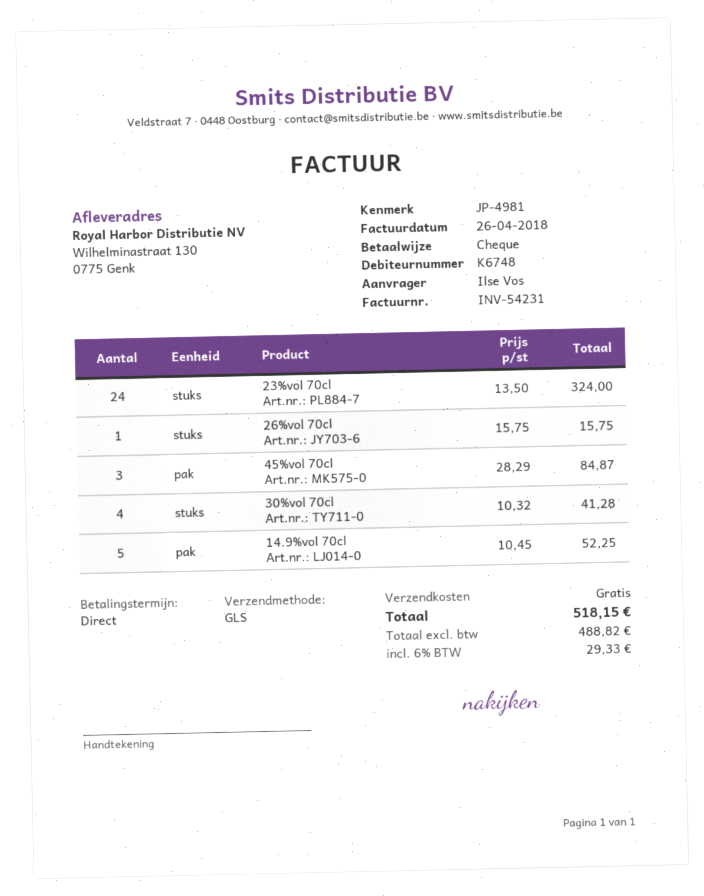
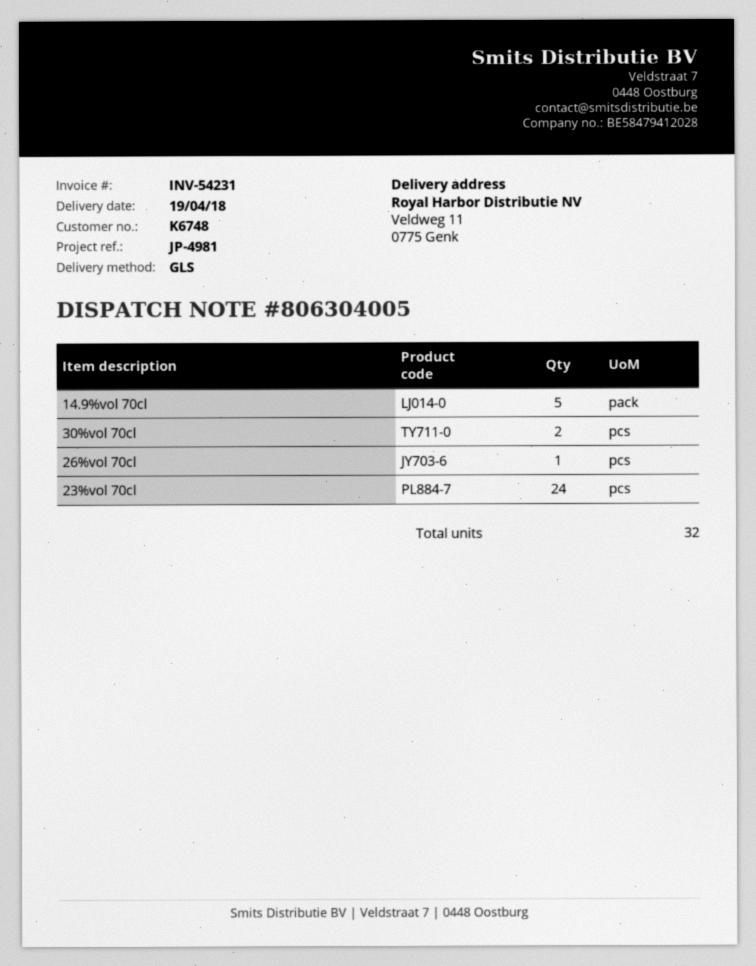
ship to: Wilhelminastraat 130, 0775 Genk -> Veldweg 11, 0775 Genk
45%vol 70cl: 3 -> none
30%vol 70cl: 4 -> 2

